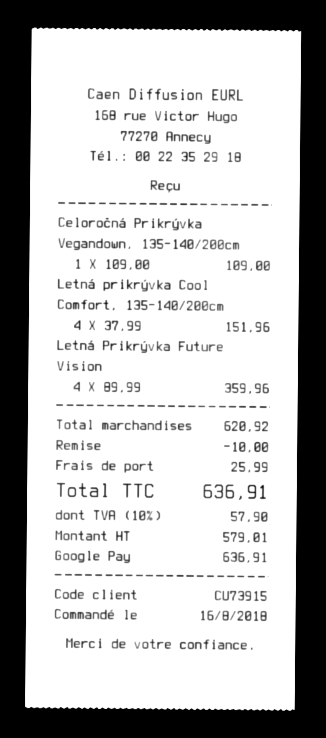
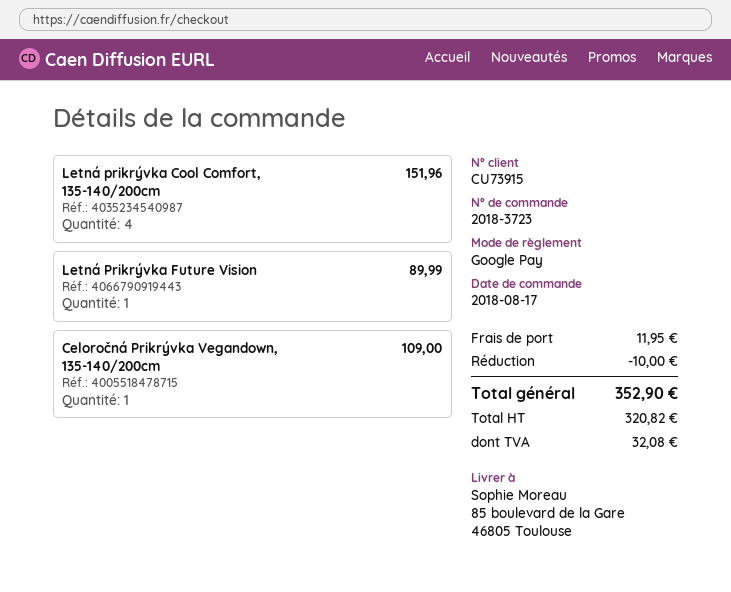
order date: 2018-08-16 -> 2018-08-17
Letná Prikrývka Future Vision: 4 for 359.96 -> 1 for 89.99
shipping: 25.99 -> 11.95
net: 579.01 -> 320.82
tax: 57.90 -> 32.08
total: 636.91 -> 352.90

